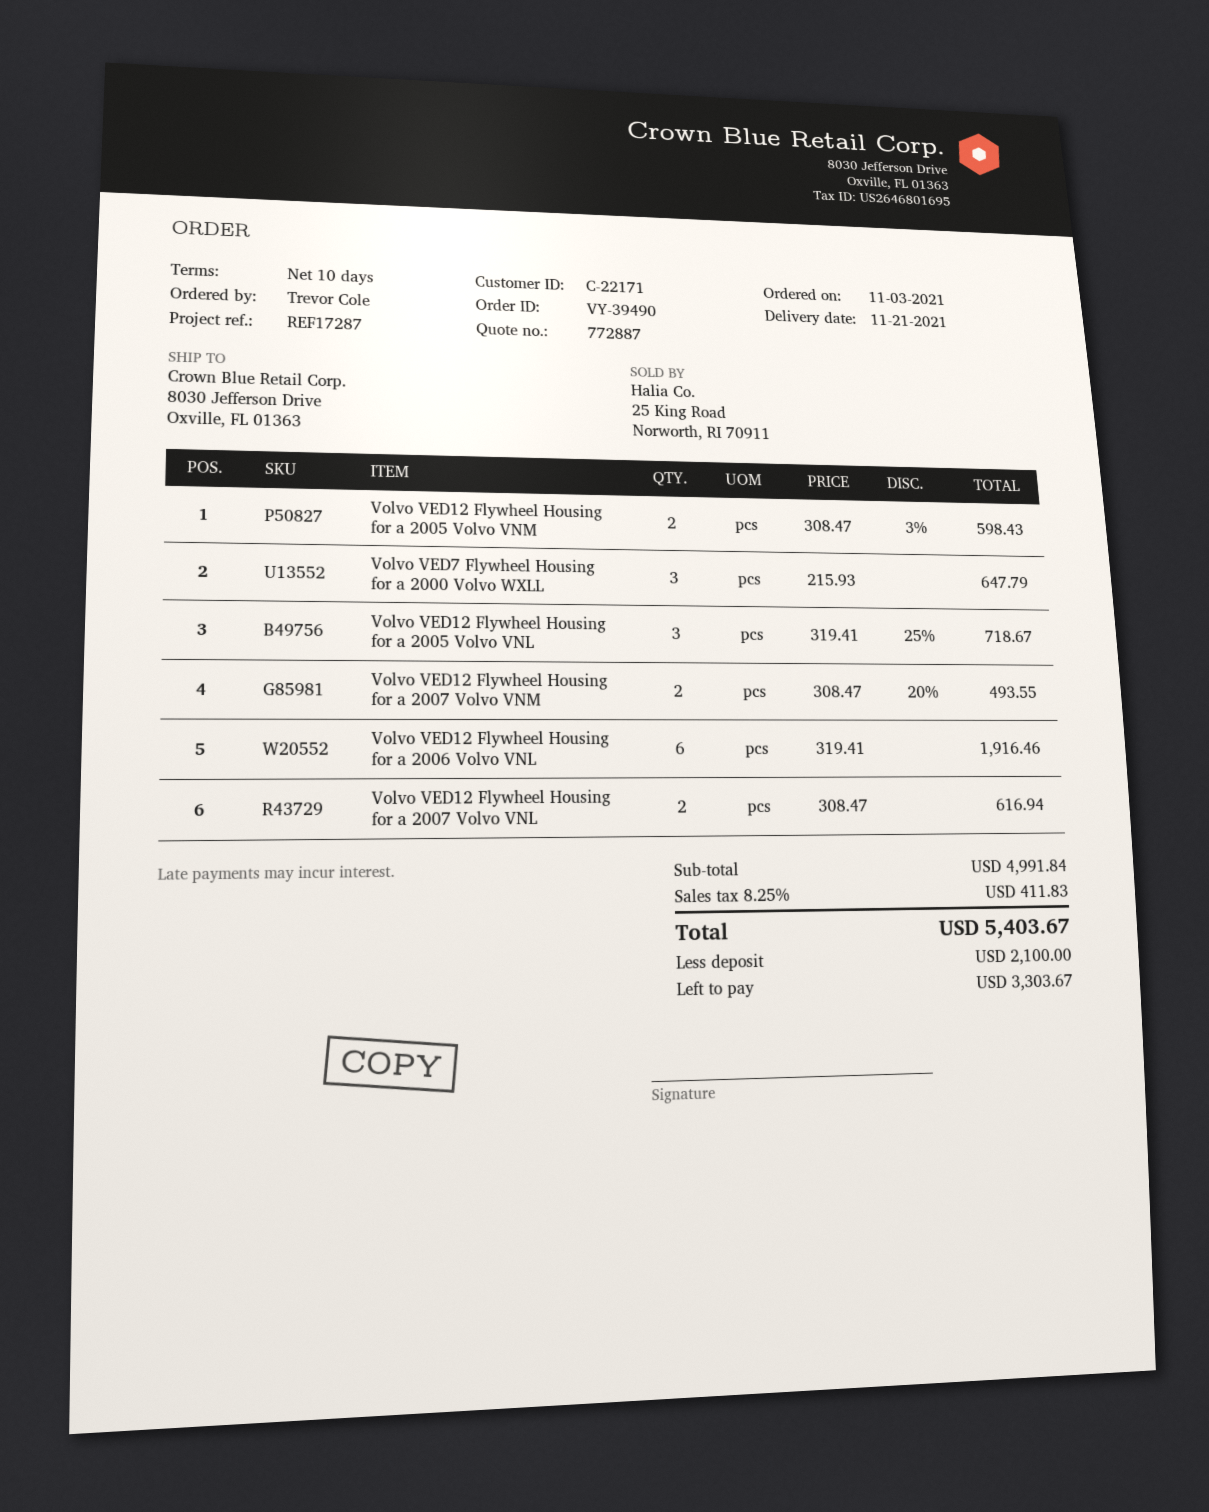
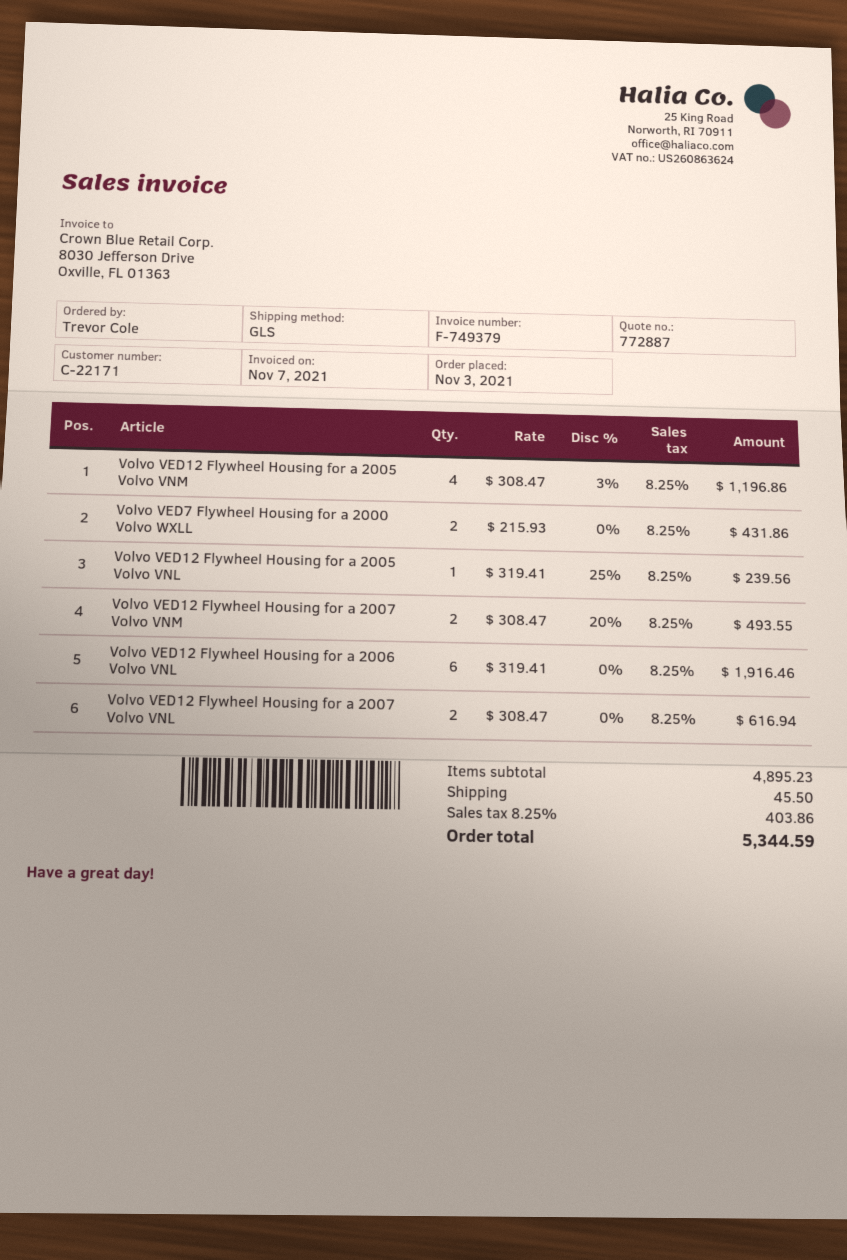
Volvo VED12 Flywheel Housing for a 2005 Volvo VNM: 2 x 308.47 - 3% = 598.43 -> 4 x 308.47 - 3% = 1196.86
Volvo VED7 Flywheel Housing for a 2000 Volvo WXLL: 3 x 215.93 = 647.79 -> 2 x 215.93 = 431.86
Volvo VED12 Flywheel Housing for a 2005 Volvo VNL: 3 x 319.41 - 25% = 718.67 -> 1 x 319.41 - 25% = 239.56
subtotal: 4991.84 -> 4895.23
shipping: none -> 45.50
tax: 8.25% = 411.83 -> 8.25% = 403.86
total: 5403.67 -> 5344.59

